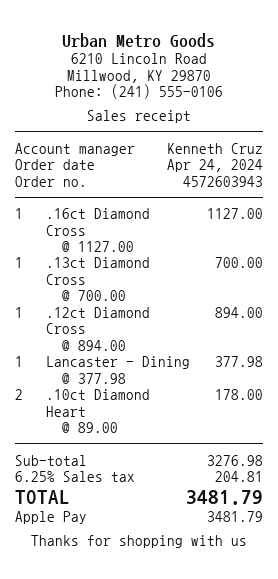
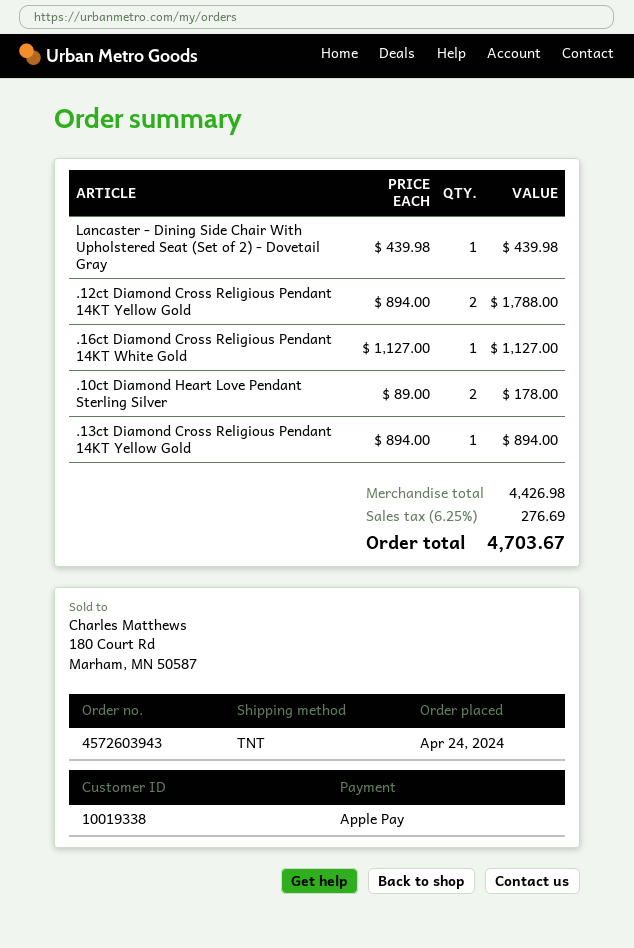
.13ct Diamond Cross: 1 x 700.00 = 700.00 -> 1 x 894.00 = 894.00
.12ct Diamond Cross: 1 x 894.00 = 894.00 -> 2 x 894.00 = 1788.00
Lancaster - Dining: 1 x 377.98 = 377.98 -> 1 x 439.98 = 439.98
subtotal: 3276.98 -> 4426.98
tax: 6.25% = 204.81 -> 6.25% = 276.69
total: 3481.79 -> 4703.67

